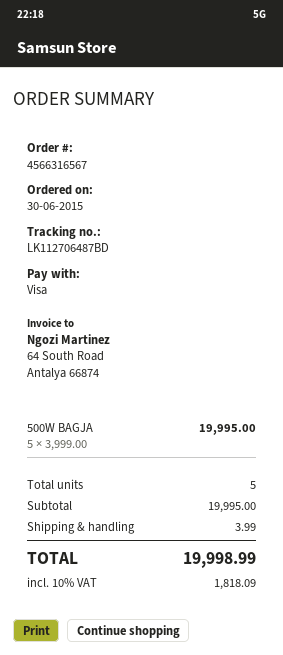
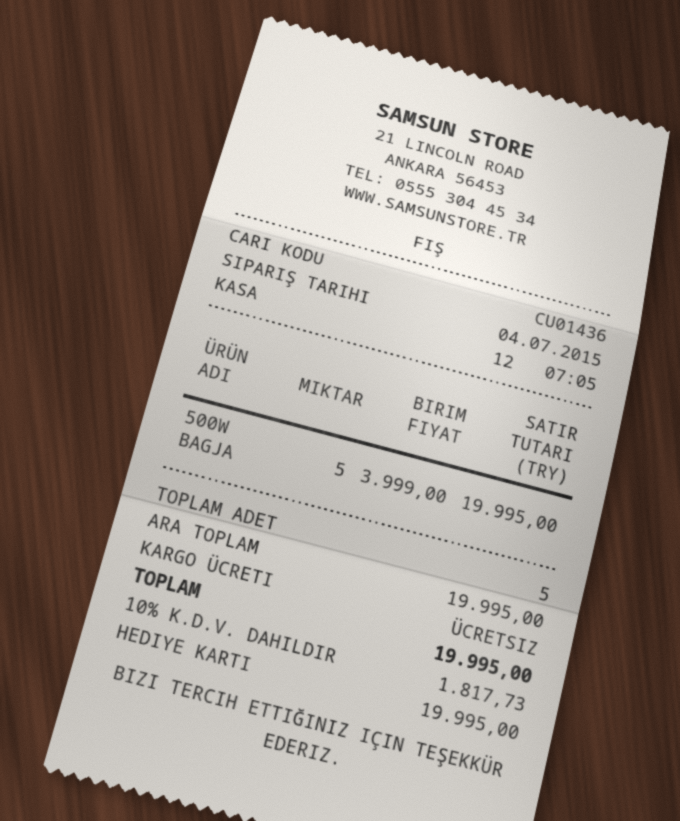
order date: 2015-06-30 -> 2015-07-04
payment method: Visa -> gift card
shipping: 3.99 -> 0.00
tax: 10% = 1818.09 -> 10% = 1817.73
total: 19998.99 -> 19995.00

